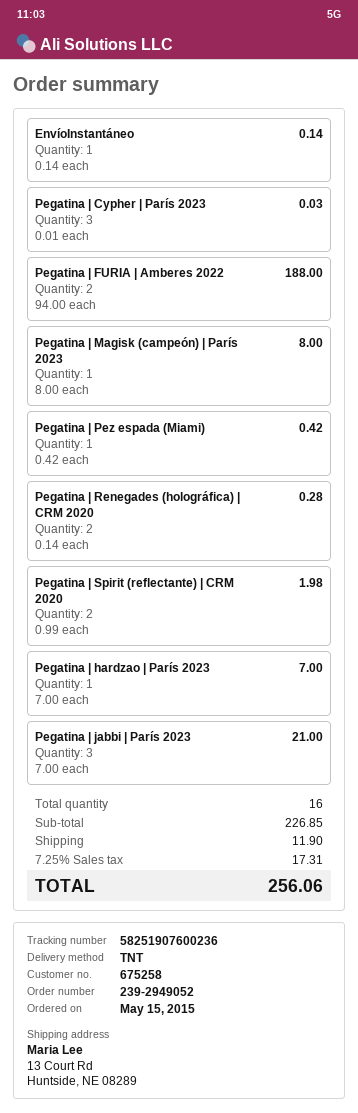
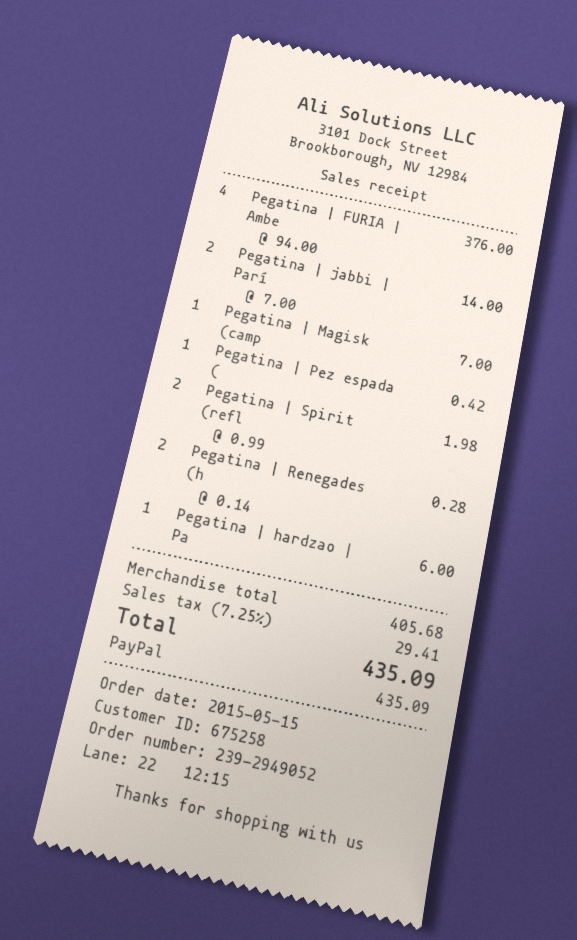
EnvíoInstantáneo: 1 x 0.14 = 0.14 -> none
Pegatina | Cypher | París 2023: 3 x 0.01 = 0.03 -> none
Pegatina | FURIA | Amberes 2022: 2 x 94.00 = 188.00 -> 4 x 94.00 = 376.00
Pegatina | Magisk (campeón) | París 2023: 1 x 8.00 = 8.00 -> 1 x 7.00 = 7.00
Pegatina | hardzao | París 2023: 1 x 7.00 = 7.00 -> 1 x 6.00 = 6.00
Pegatina | jabbi | París 2023: 3 x 7.00 = 21.00 -> 2 x 7.00 = 14.00
subtotal: 226.85 -> 405.68
shipping: 11.90 -> none
tax: 7.25% = 17.31 -> 7.25% = 29.41
total: 256.06 -> 435.09

